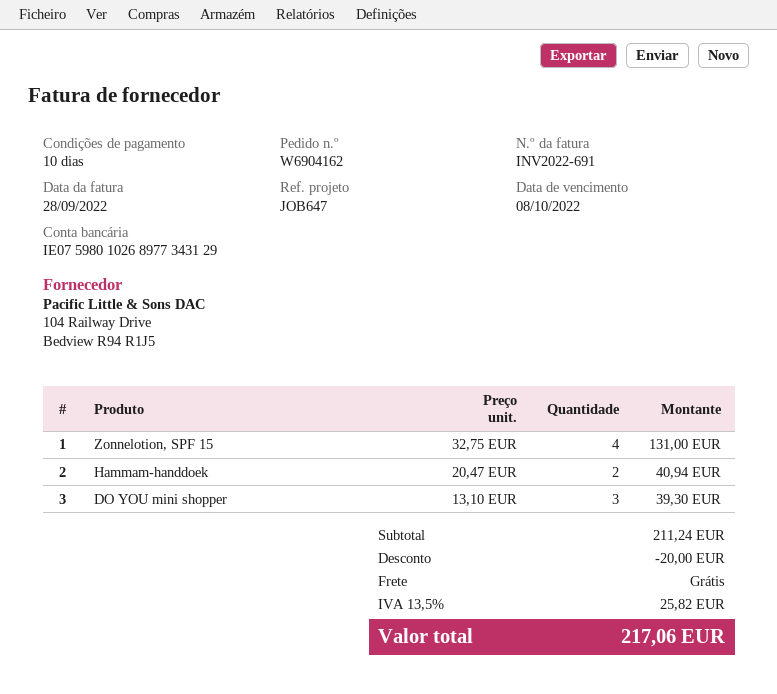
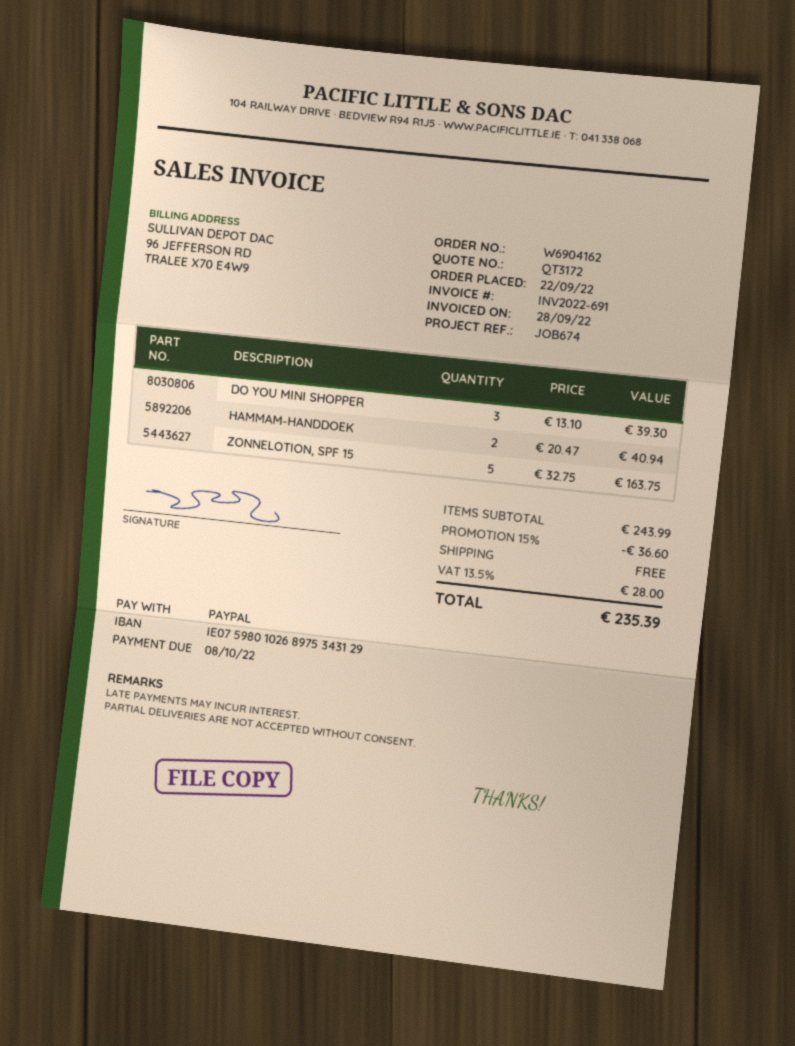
reference: JOB647 -> JOB674
bank account: IE07598010268977343129 -> IE07598010268975343129
Zonnelotion, SPF 15: 4 x 32.75 = 131.00 -> 5 x 32.75 = 163.75
subtotal: 211.24 -> 243.99
discount: 20.00 -> 36.60
tax: 13.5% = 25.82 -> 13.5% = 28.00
total: 217.06 -> 235.39

